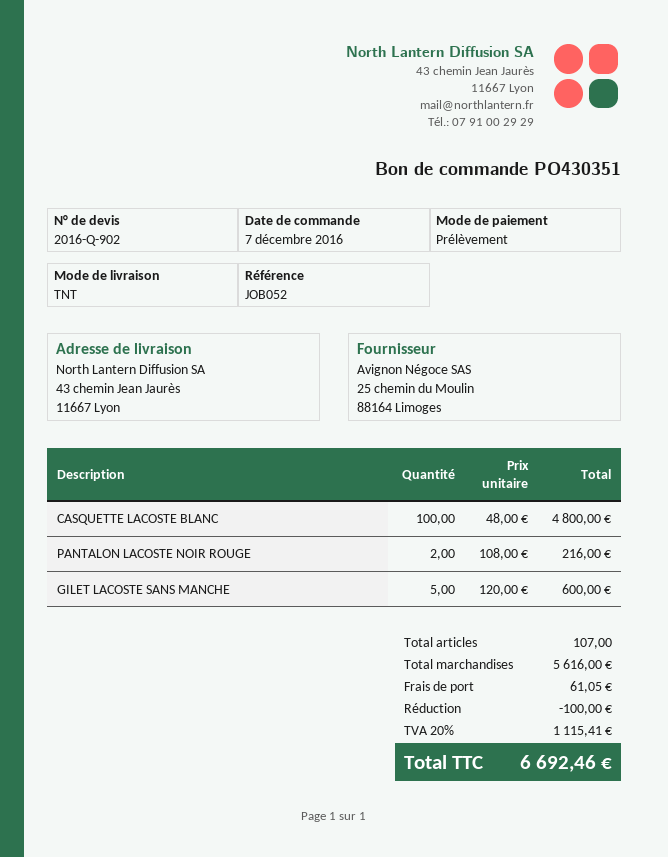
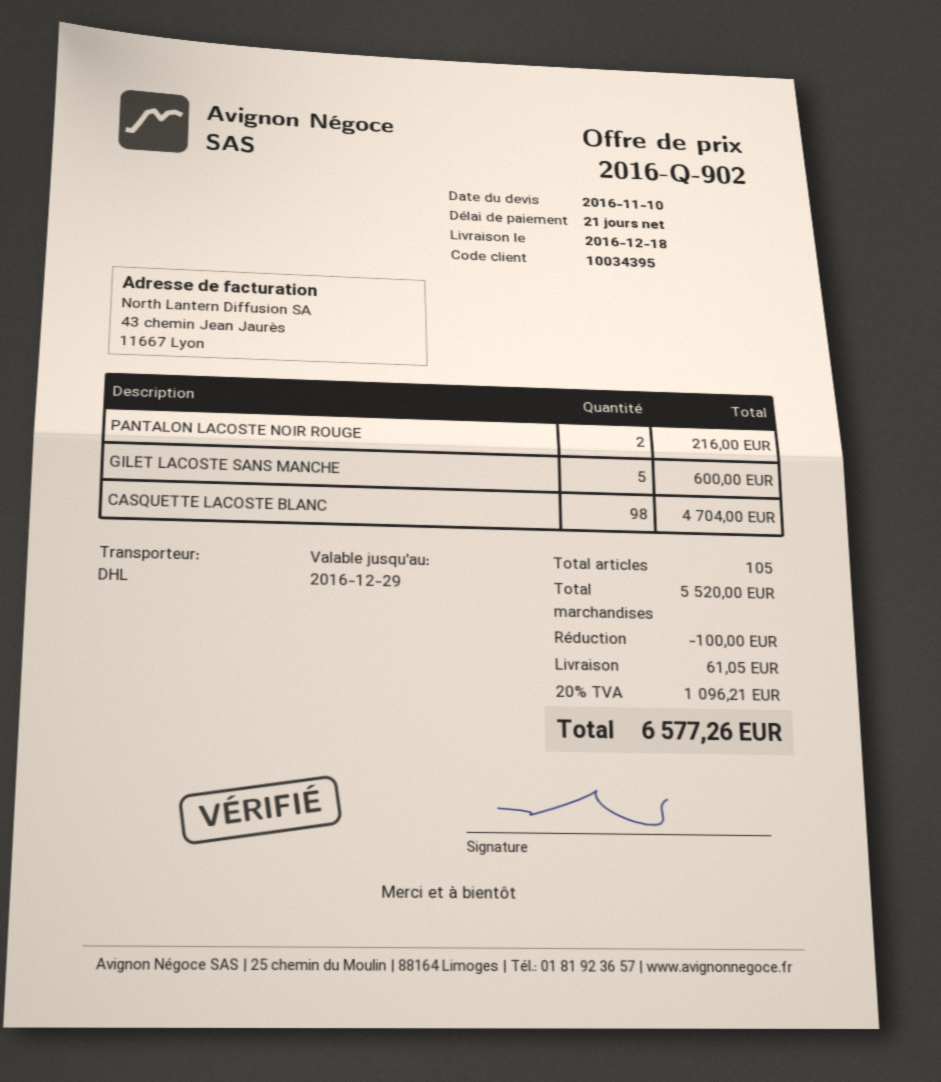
shipping method: TNT -> DHL
CASQUETTE LACOSTE BLANC: 100 for 4800.00 -> 98 for 4704.00
total quantity: 107 -> 105
subtotal: 5616.00 -> 5520.00
tax: 20% = 1115.41 -> 20% = 1096.21
total: 6692.46 -> 6577.26

